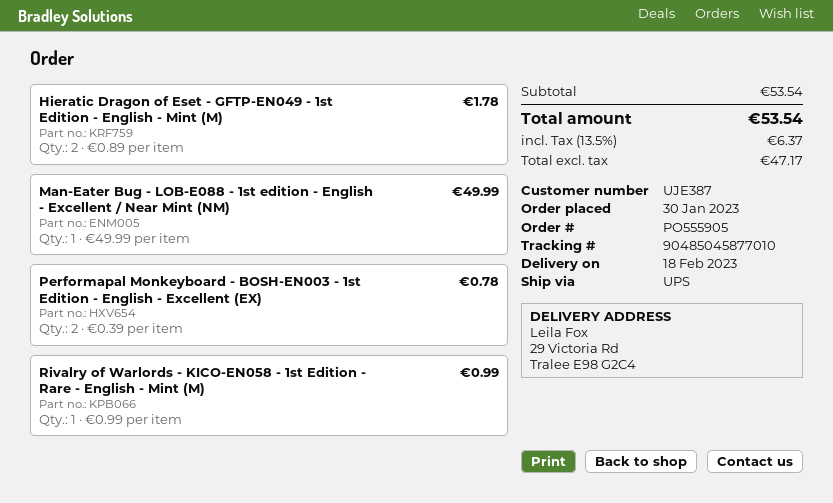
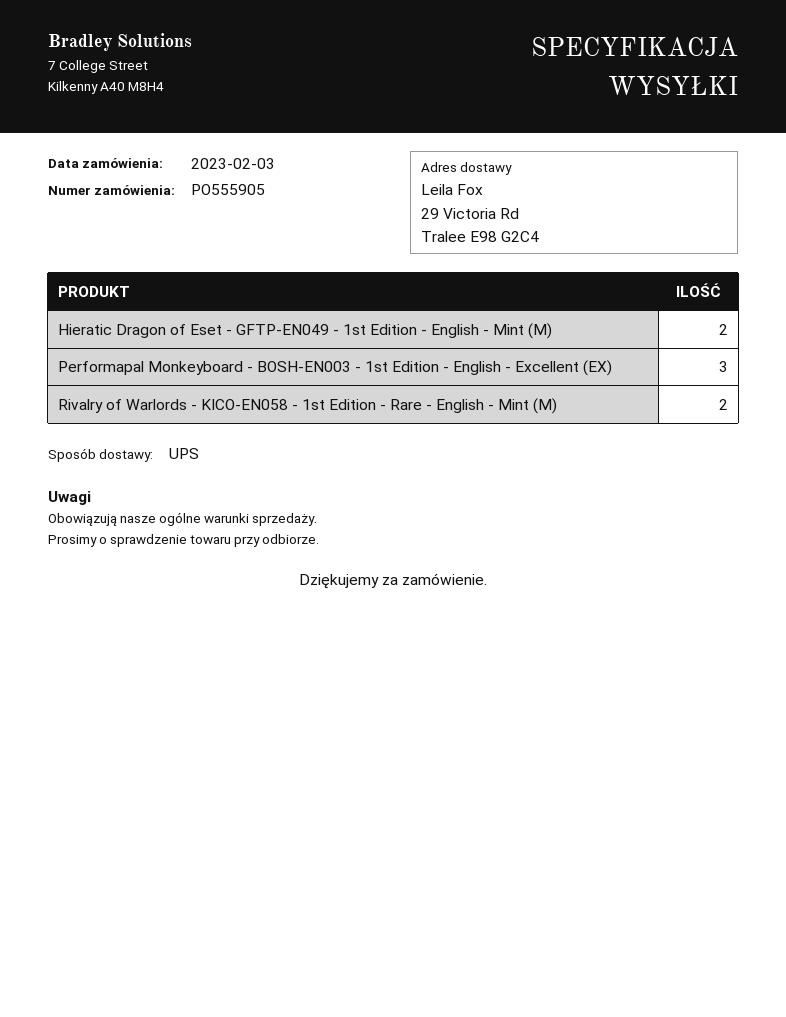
order date: 2023-01-30 -> 2023-02-03
Man-Eater Bug - LOB-E088 - 1st edition - English - Excellent / Near Mint (NM): 1 -> none
Performapal Monkeyboard - BOSH-EN003 - 1st Edition - English - Excellent (EX): 2 -> 3
Rivalry of Warlords - KICO-EN058 - 1st Edition - Rare - English - Mint (M): 1 -> 2

